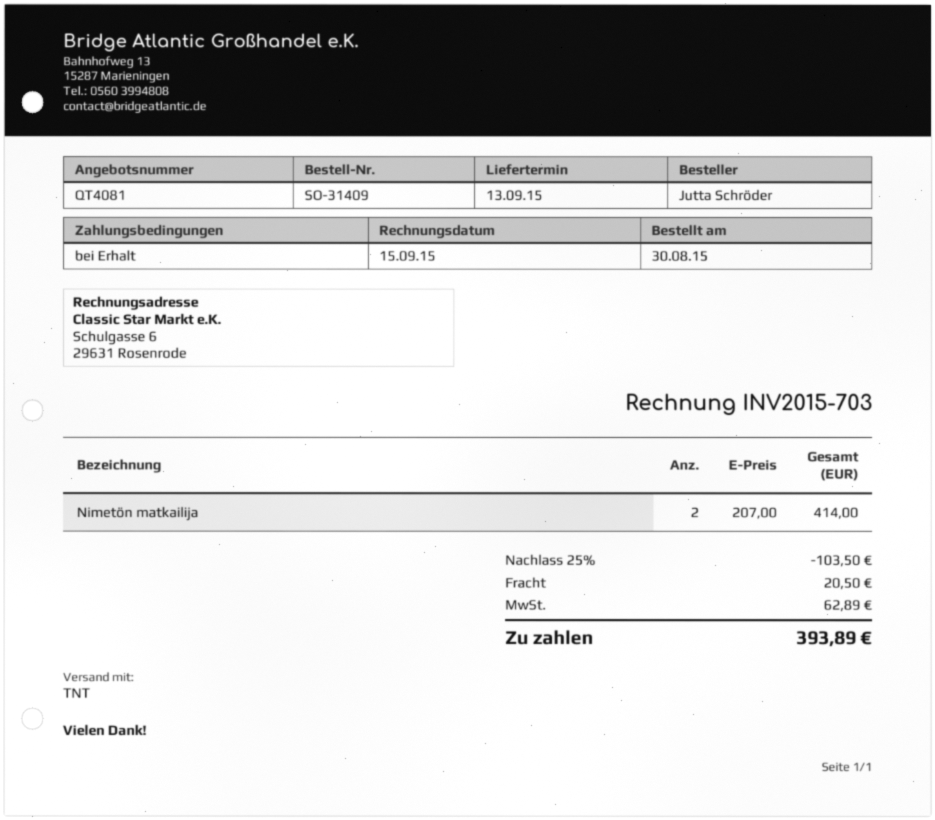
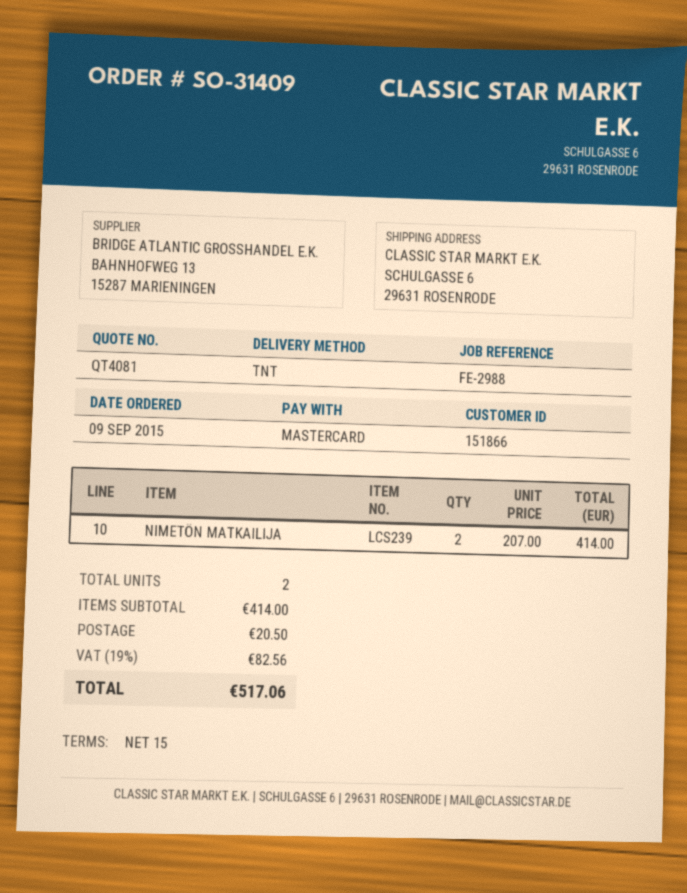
order date: 2015-08-30 -> 2015-09-09
payment terms: on receipt -> 15 days
discount: 25% = 103.50 -> none
tax: 62.89 -> 82.56
total: 393.89 -> 517.06

